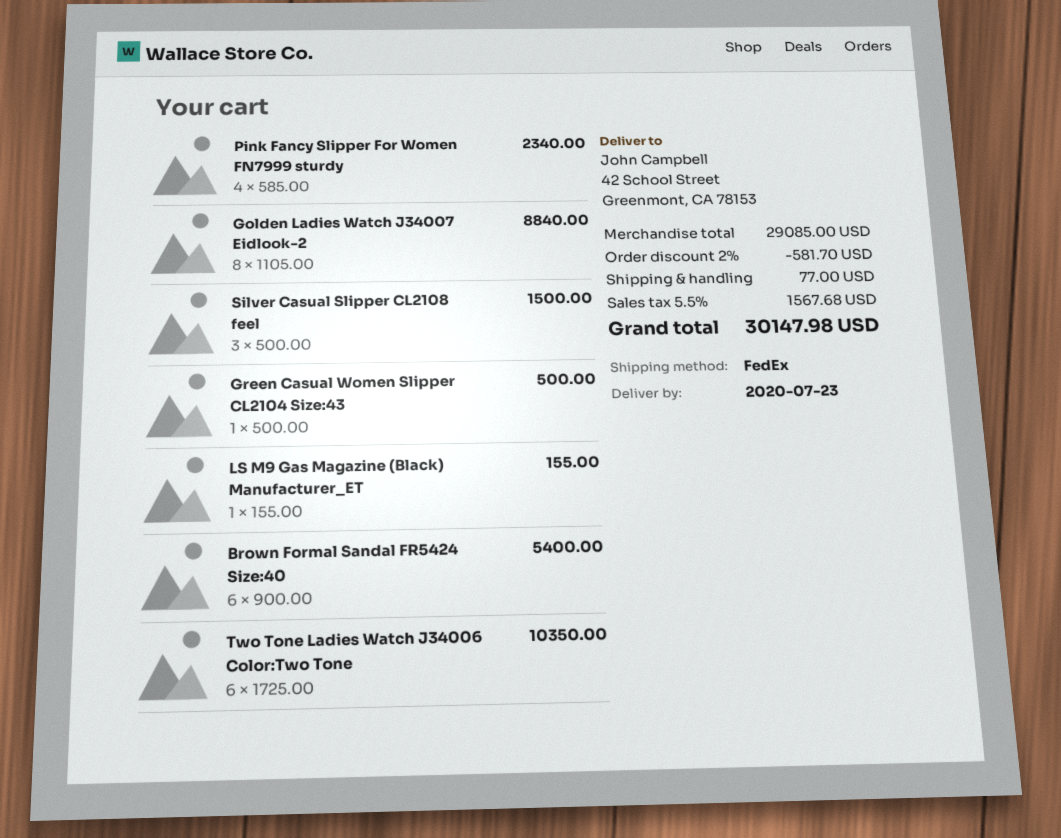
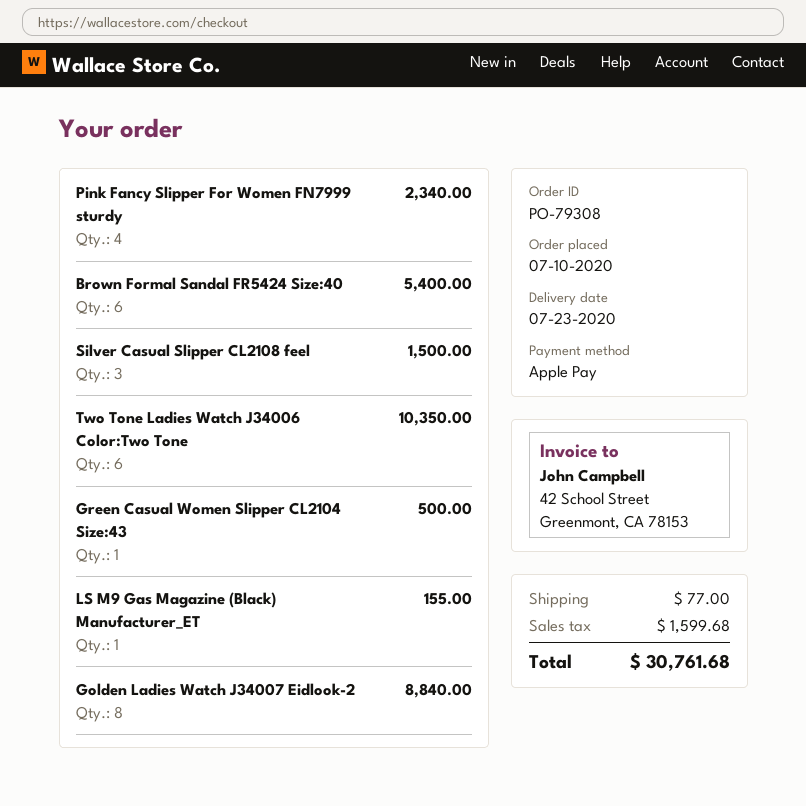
discount: 2% = 581.70 -> none
tax: 1567.68 -> 1599.68
total: 30147.98 -> 30761.68

